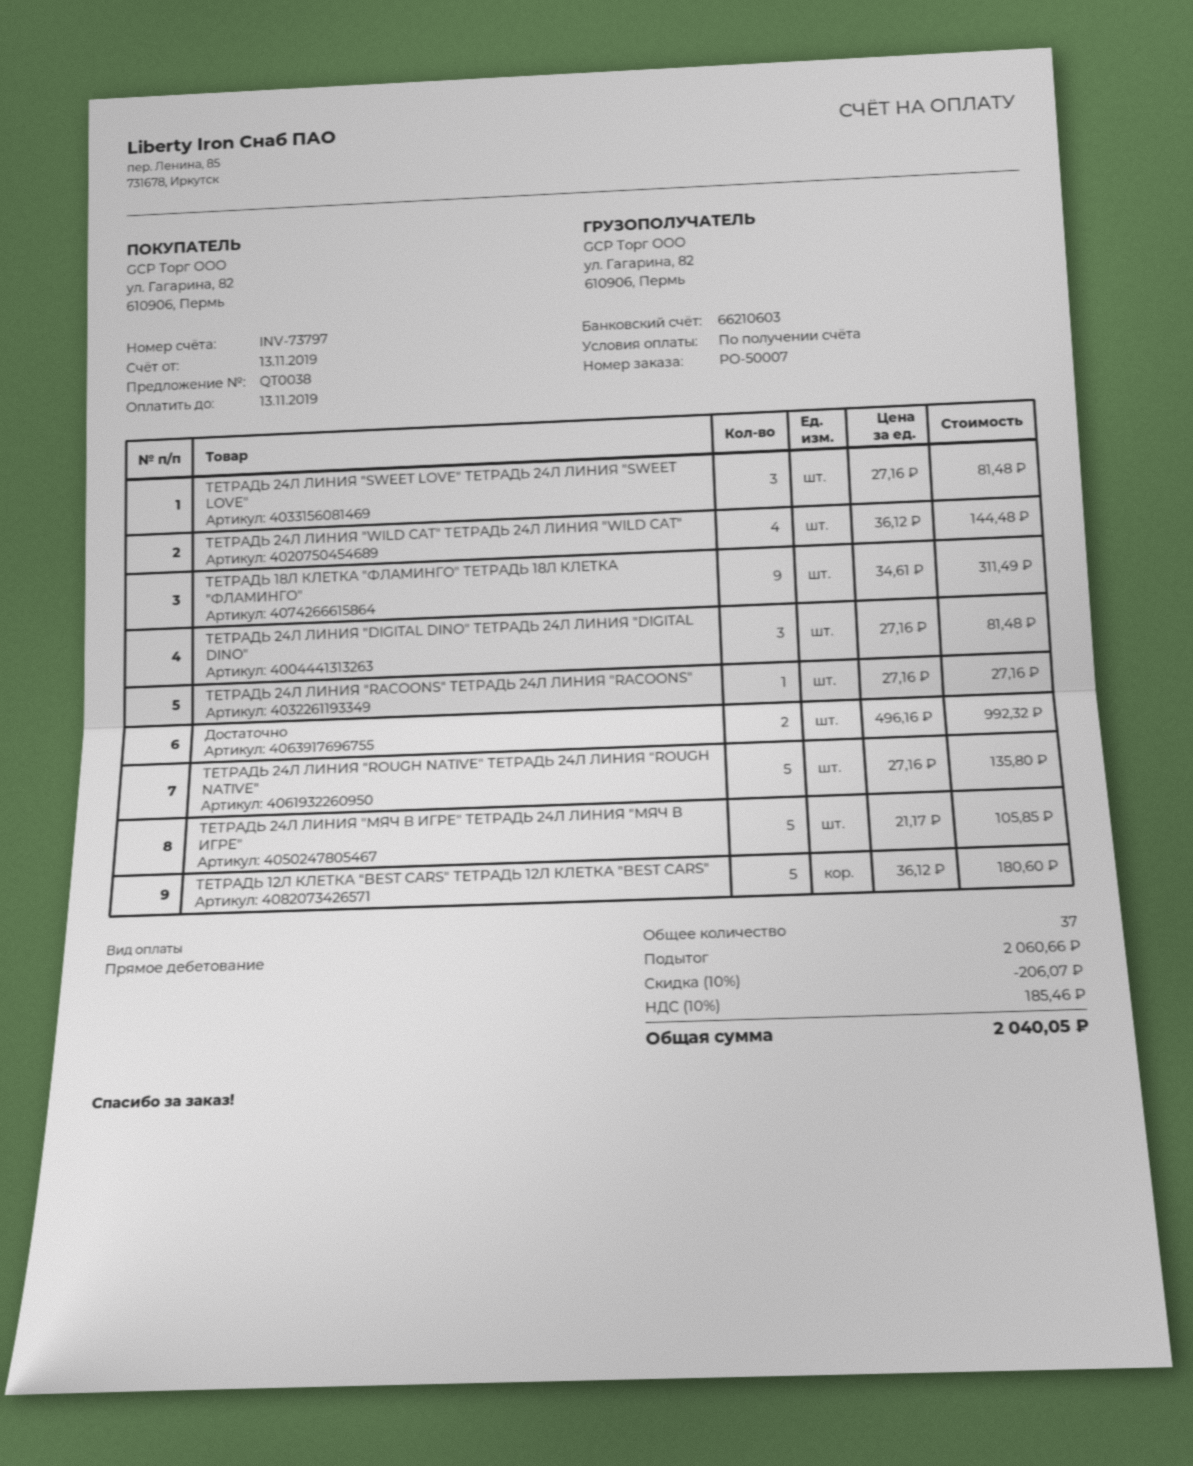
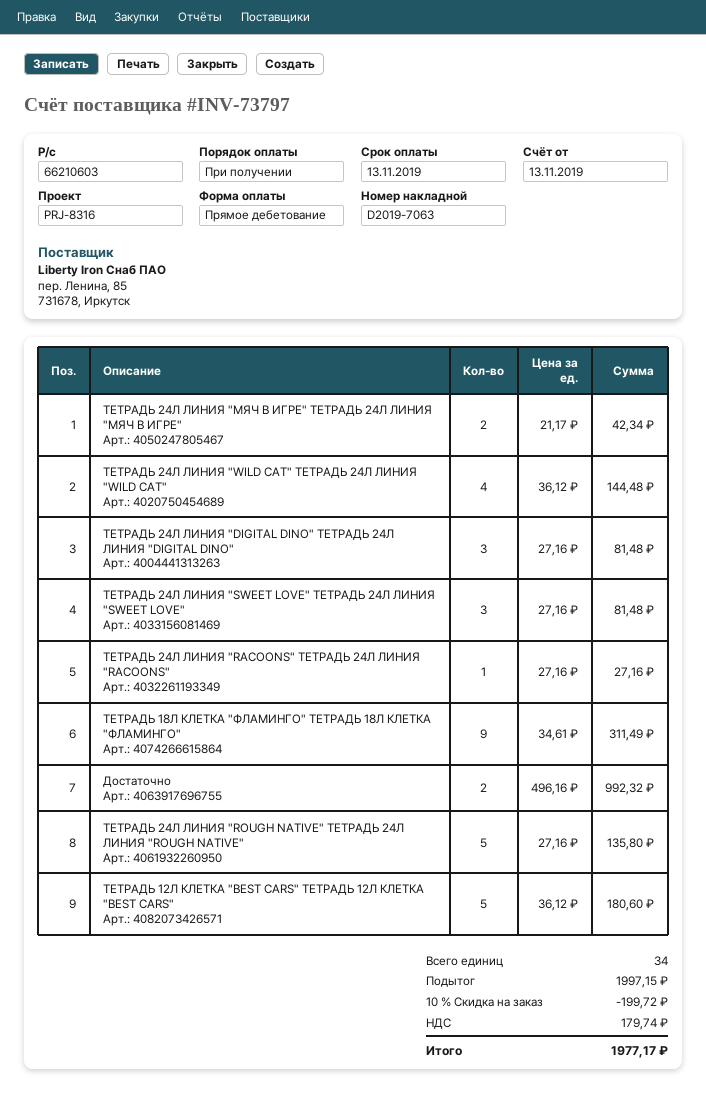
ТЕТРАДЬ 24Л ЛИНИЯ "МЯЧ В ИГРЕ" ТЕТРАДЬ 24Л ЛИНИЯ "МЯЧ В ИГРЕ": 5 x 21.17 = 105.85 -> 2 x 21.17 = 42.34
total quantity: 37 -> 34
subtotal: 2060.66 -> 1997.15
discount: 10% = 206.07 -> 10% = 199.72
tax: 185.46 -> 179.74
total: 2040.05 -> 1977.17

